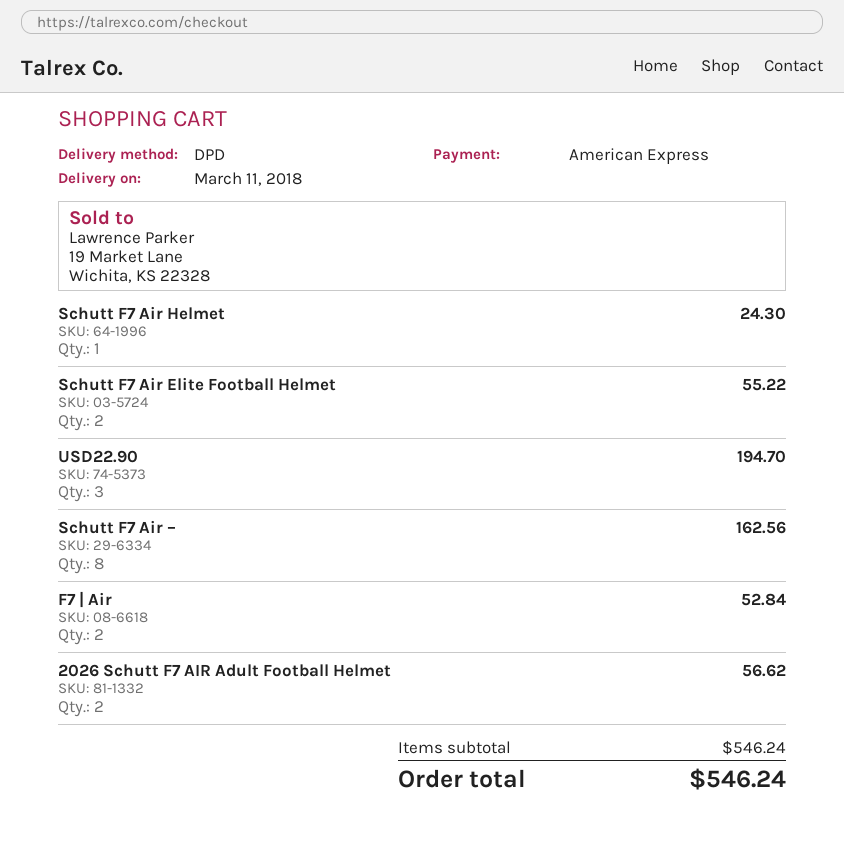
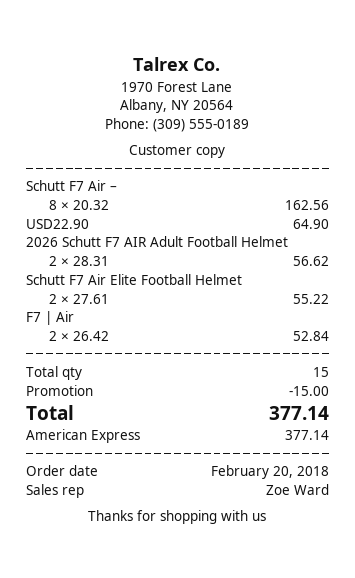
Schutt F7 Air Helmet: 1 for 24.30 -> none
USD22.90: 3 for 194.70 -> 1 for 64.90
discount: none -> 15.00
total: 546.24 -> 377.14

